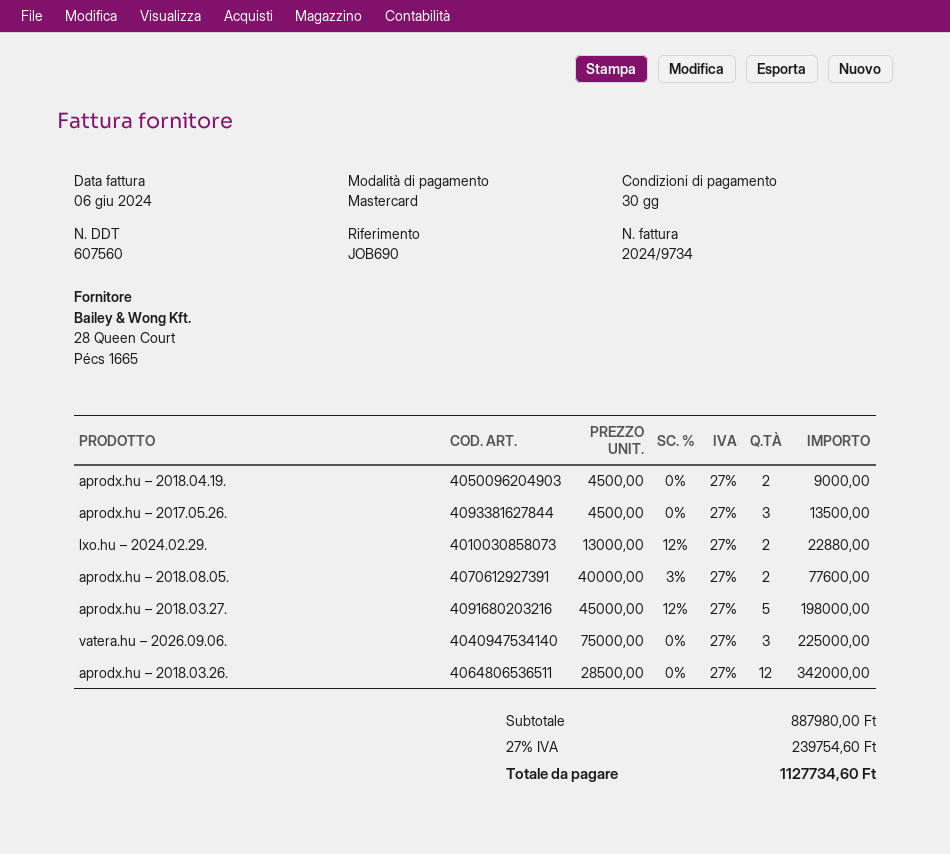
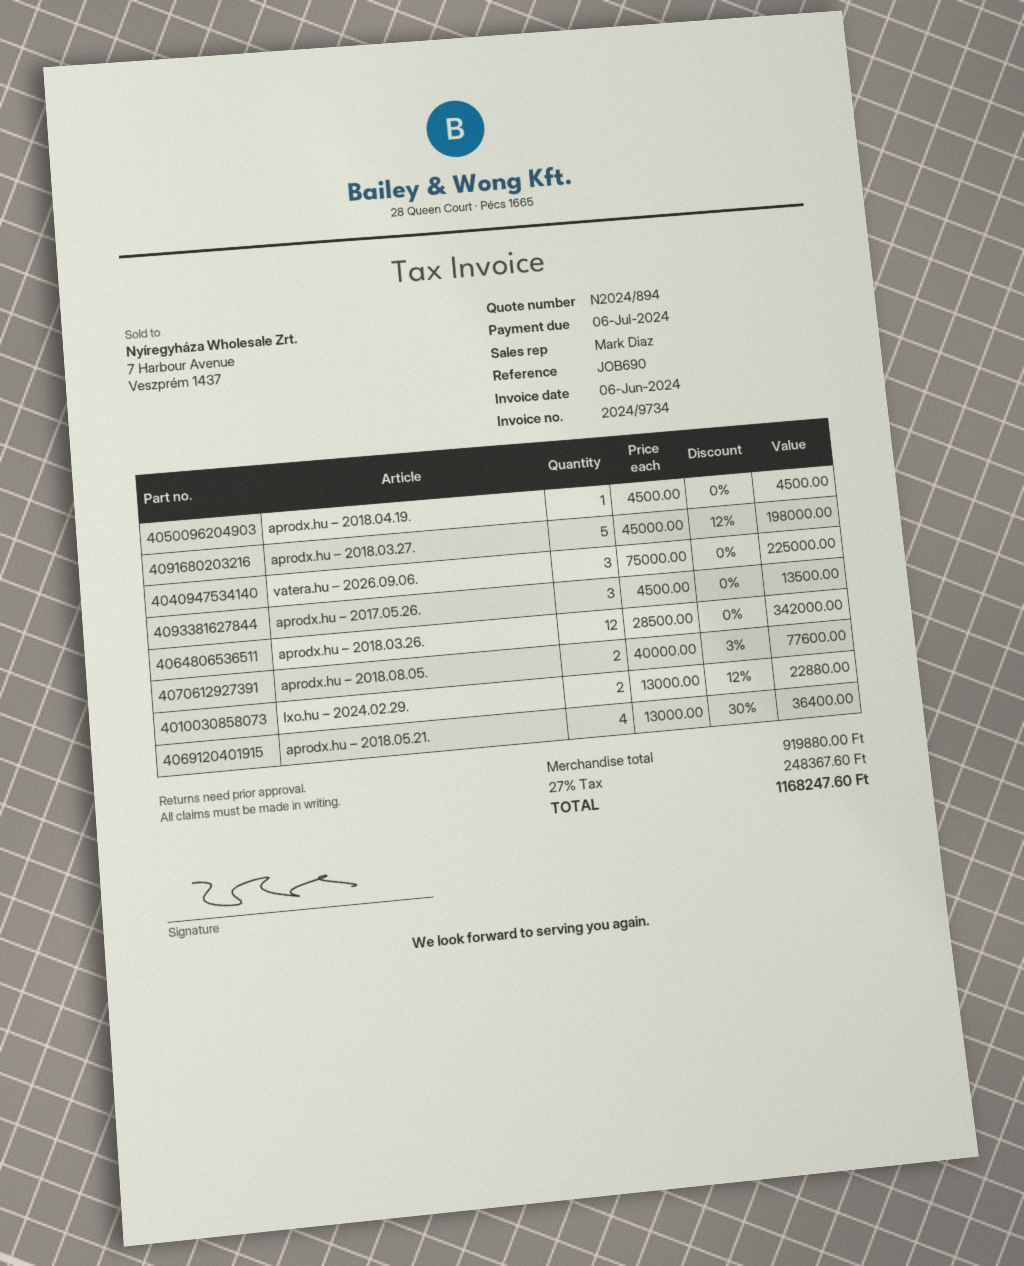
aprodx.hu – 2018.04.19.: 2 x 4500.00 = 9000.00 -> 1 x 4500.00 = 4500.00
aprodx.hu – 2018.05.21.: none -> 4 x 13000.00 - 30% = 36400.00
subtotal: 887980.00 -> 919880.00
tax: 27% = 239754.60 -> 27% = 248367.60
total: 1127734.60 -> 1168247.60

